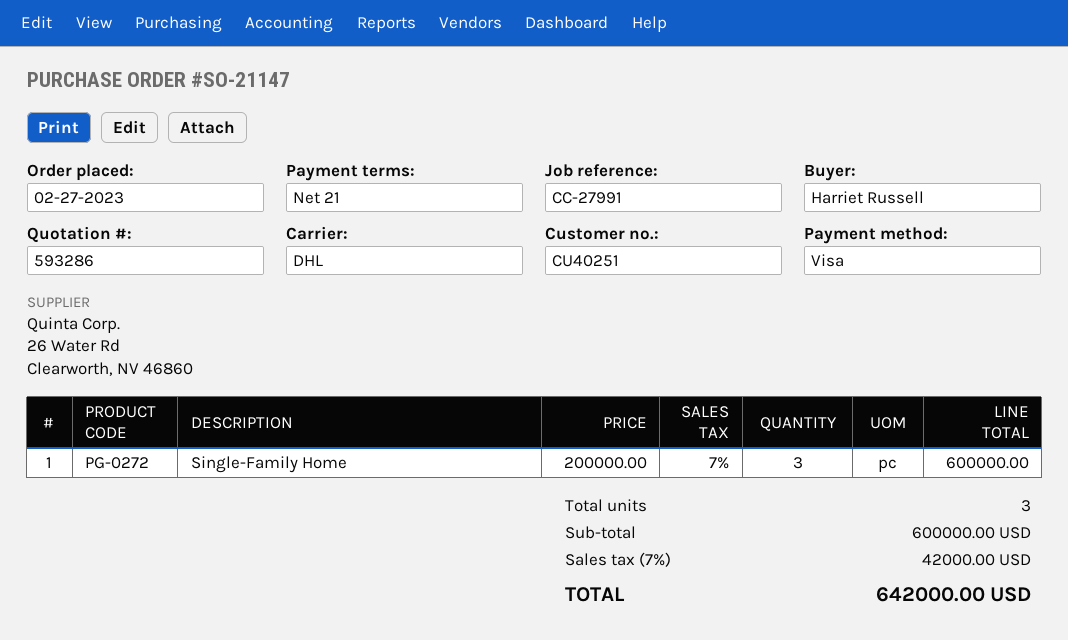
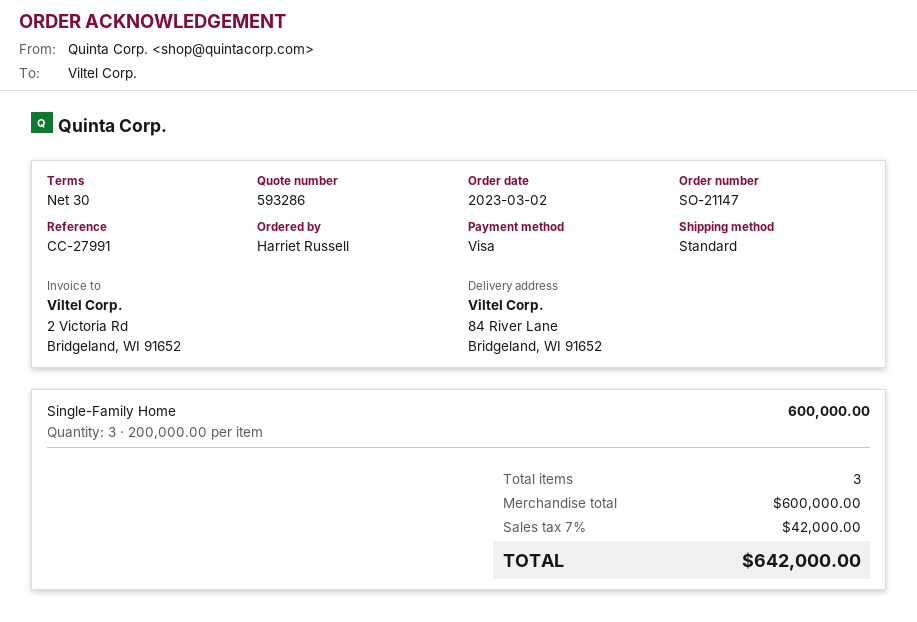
order date: 2023-02-27 -> 2023-03-02
payment terms: 21 days -> 30 days
shipping method: DHL -> standard

